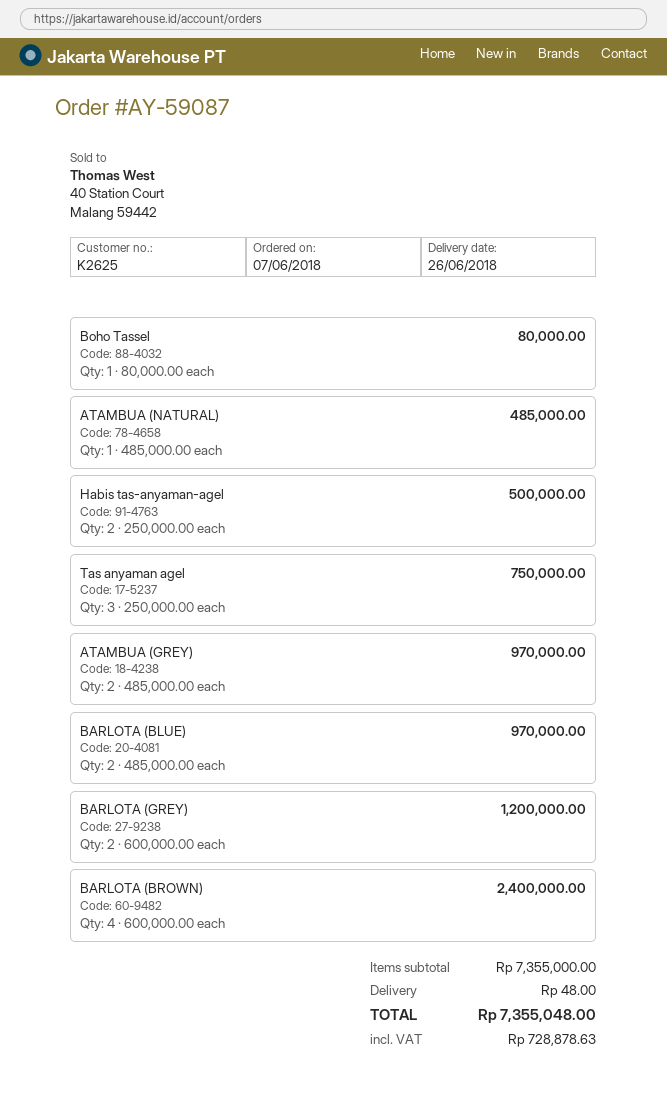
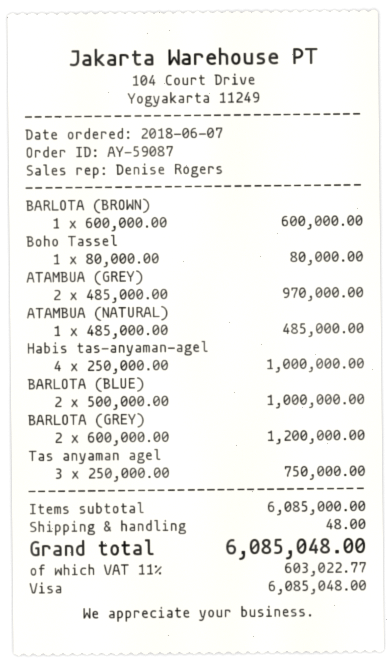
Habis tas-anyaman-agel: 2 x 250000.00 = 500000.00 -> 4 x 250000.00 = 1000000.00
BARLOTA (BLUE): 2 x 485000.00 = 970000.00 -> 2 x 500000.00 = 1000000.00
BARLOTA (BROWN): 4 x 600000.00 = 2400000.00 -> 1 x 600000.00 = 600000.00
subtotal: 7355000.00 -> 6085000.00
tax: 728878.63 -> 603022.77
total: 7355048.00 -> 6085048.00

